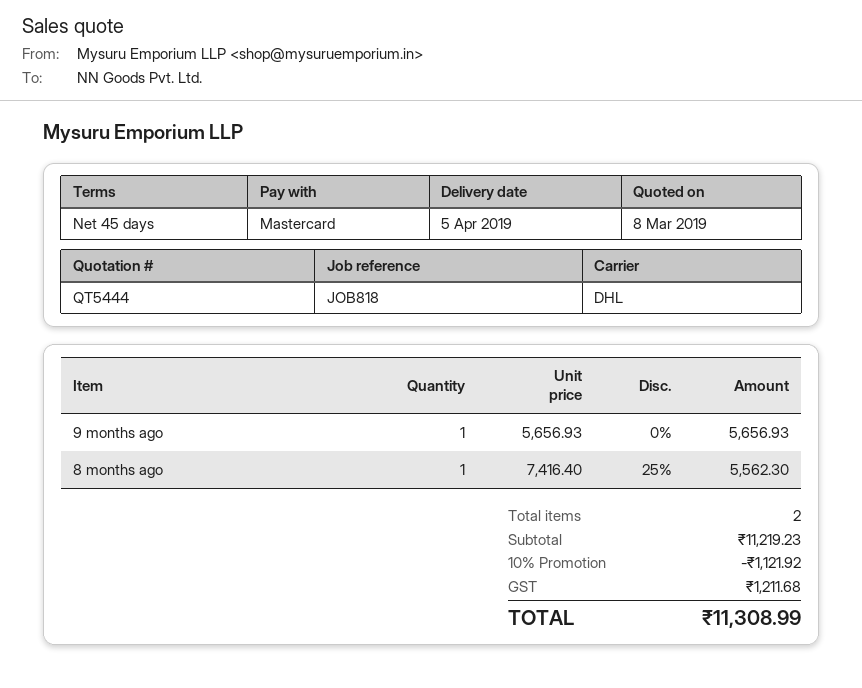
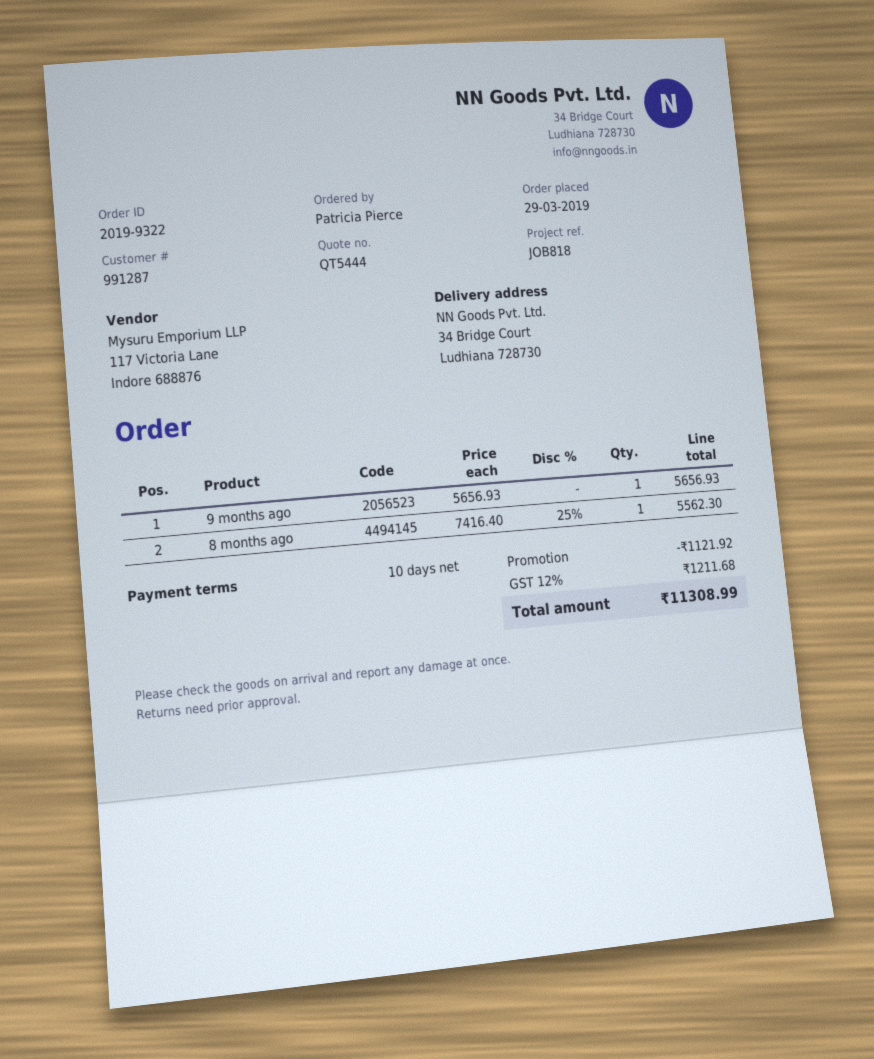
payment terms: 45 days -> 10 days

